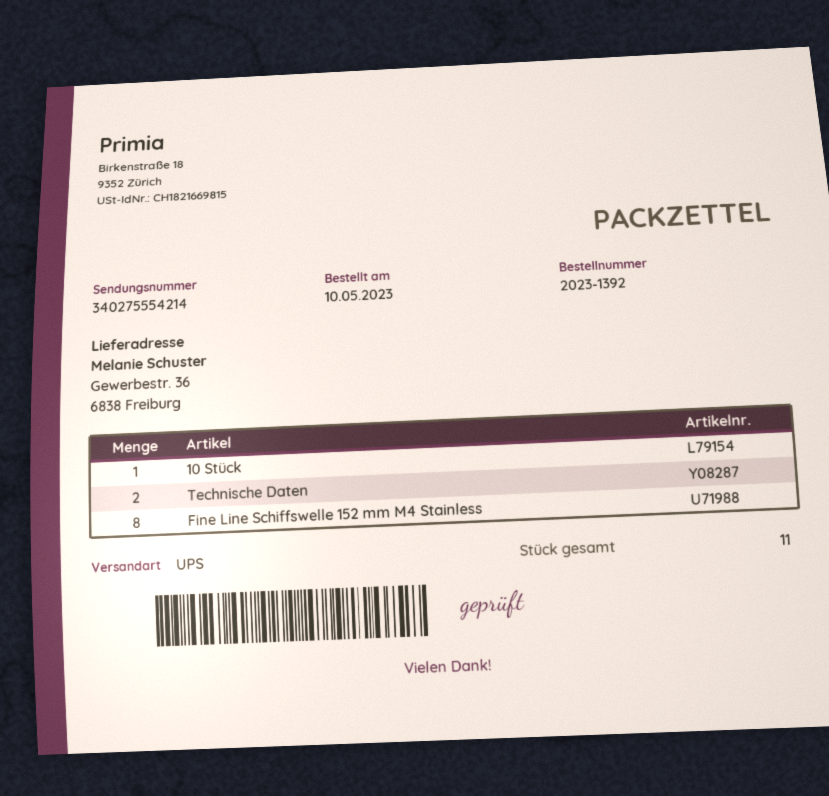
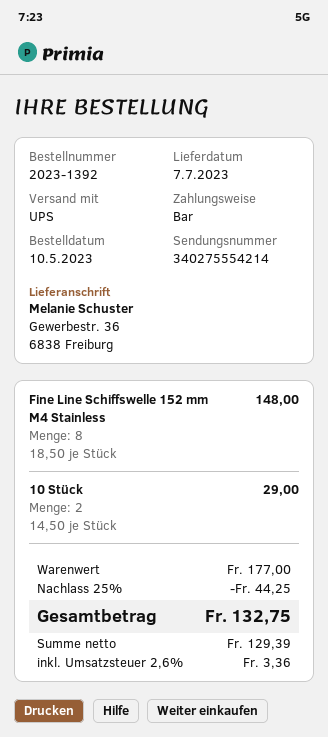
10 Stück: 1 -> 2
Technische Daten: 2 -> none

